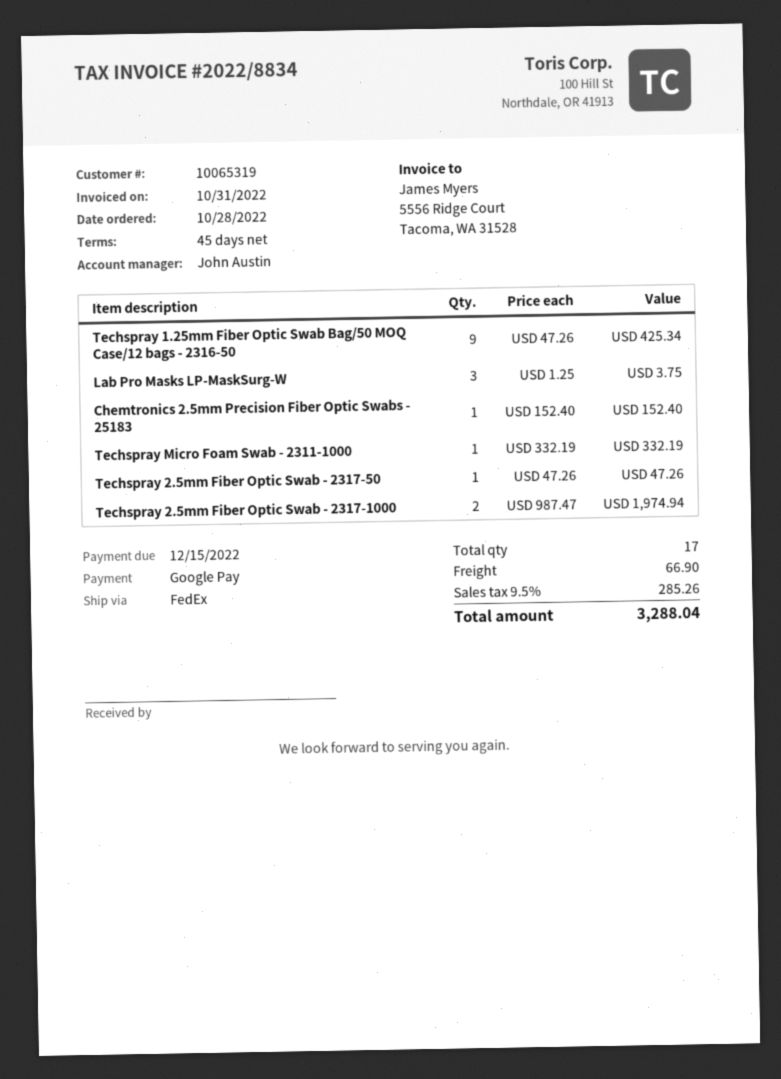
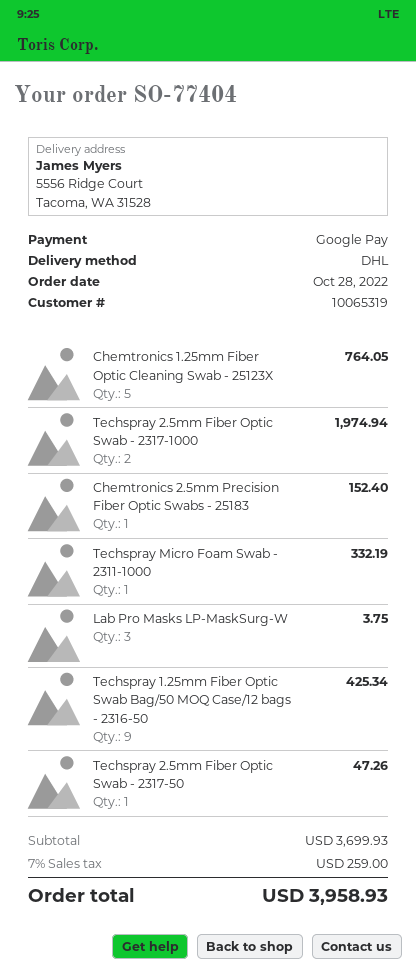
shipping method: FedEx -> DHL
Chemtronics 1.25mm Fiber Optic Cleaning Swab - 25123X: none -> 5 for 764.05
shipping: 66.90 -> none
tax: 9.5% = 285.26 -> 7% = 259.00
total: 3288.04 -> 3958.93

